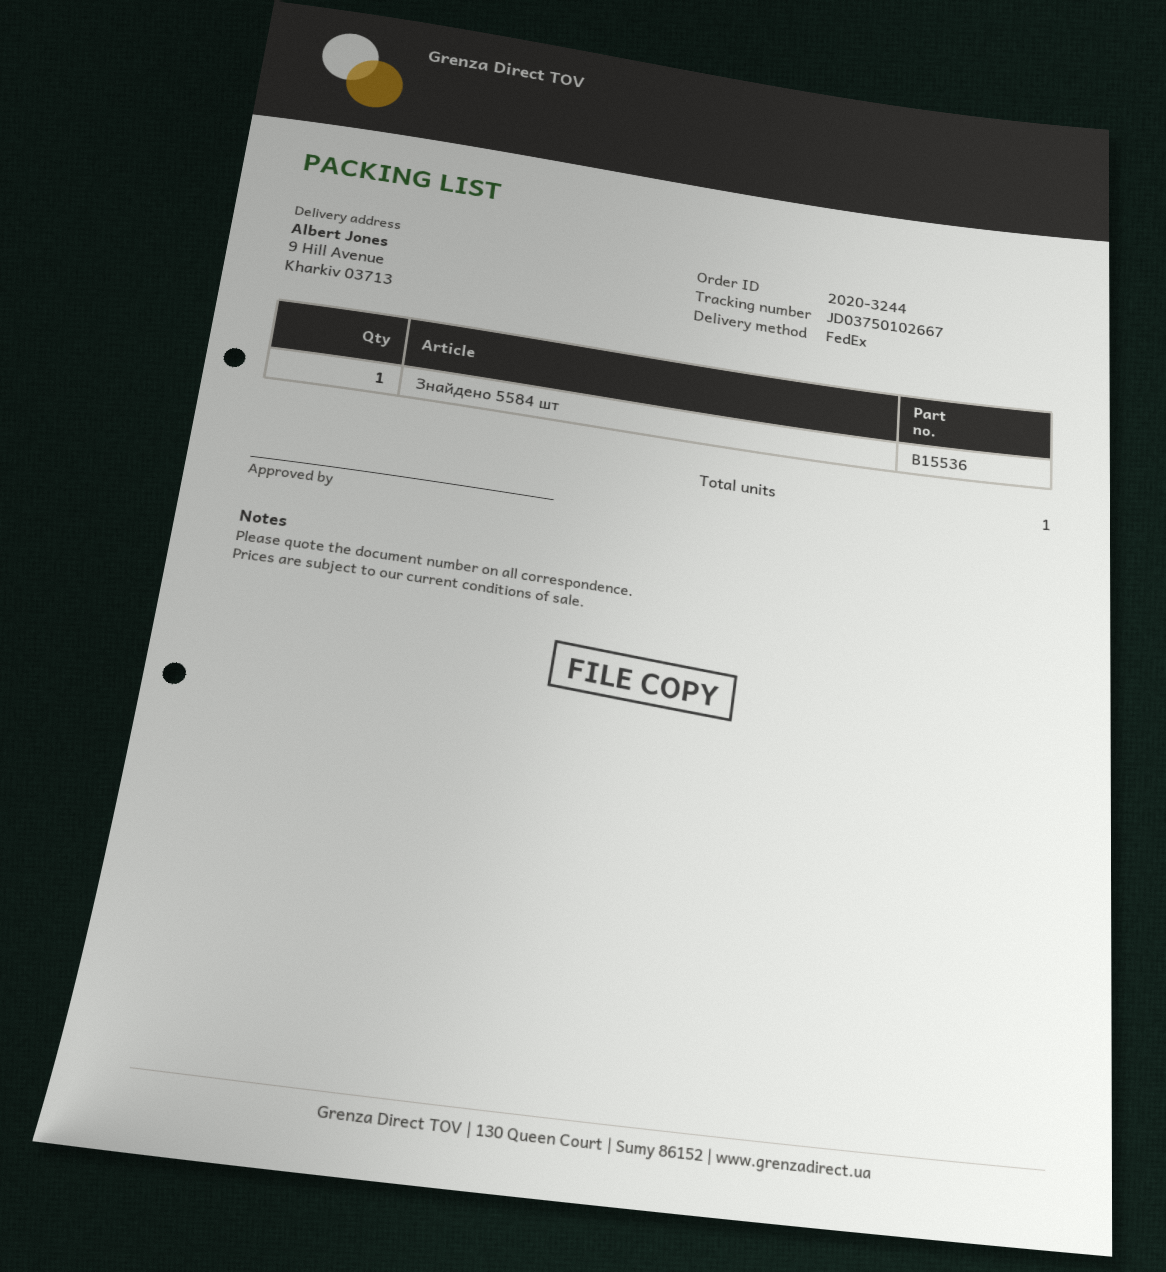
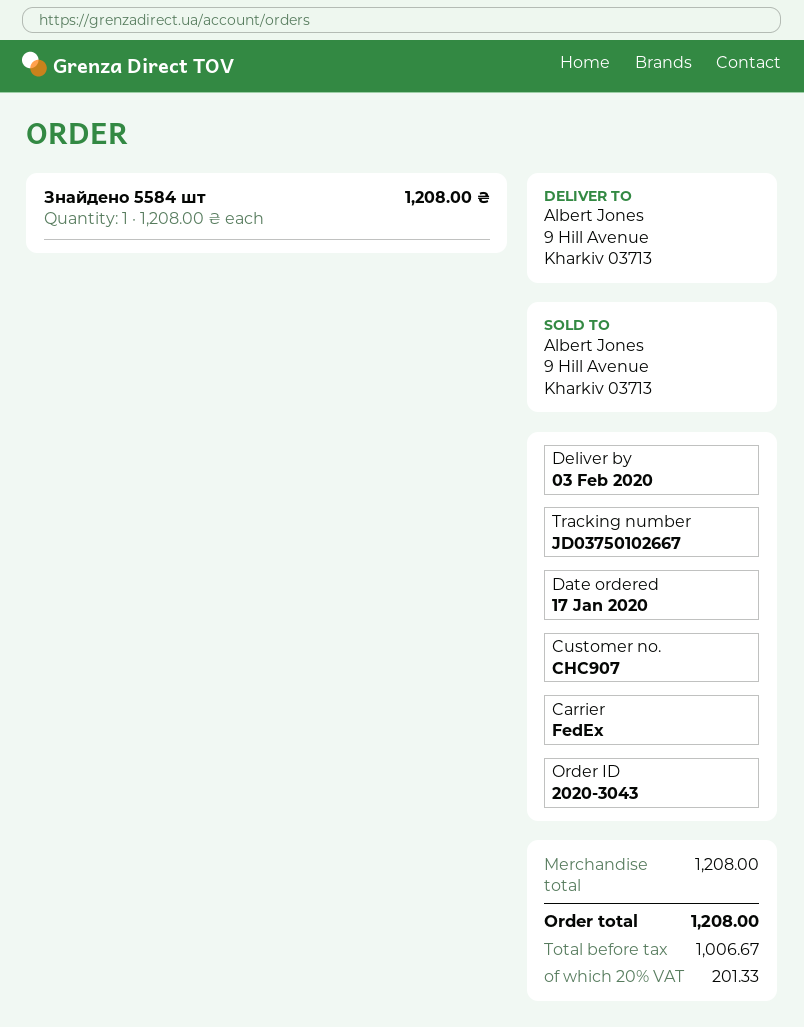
order number: 2020-3244 -> 2020-3043

